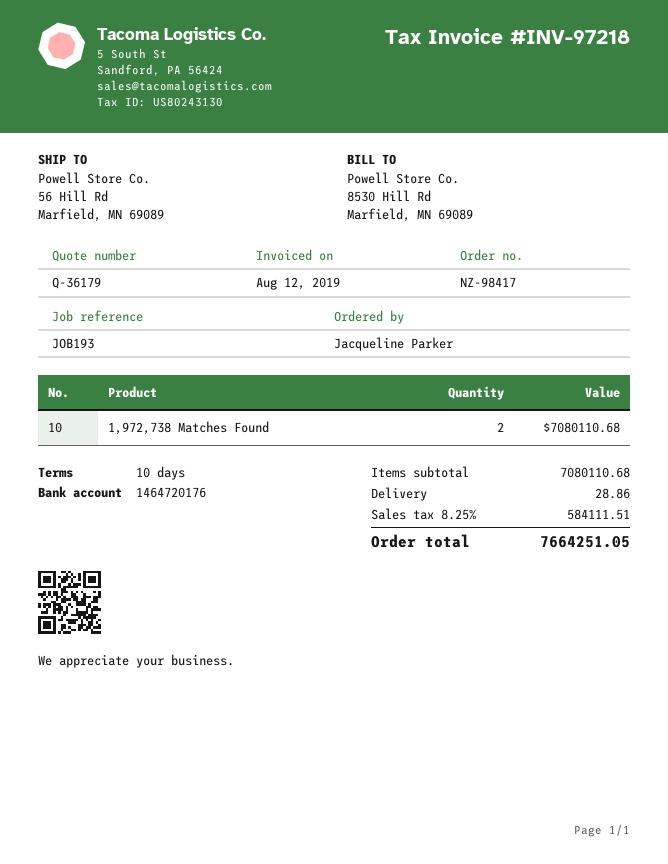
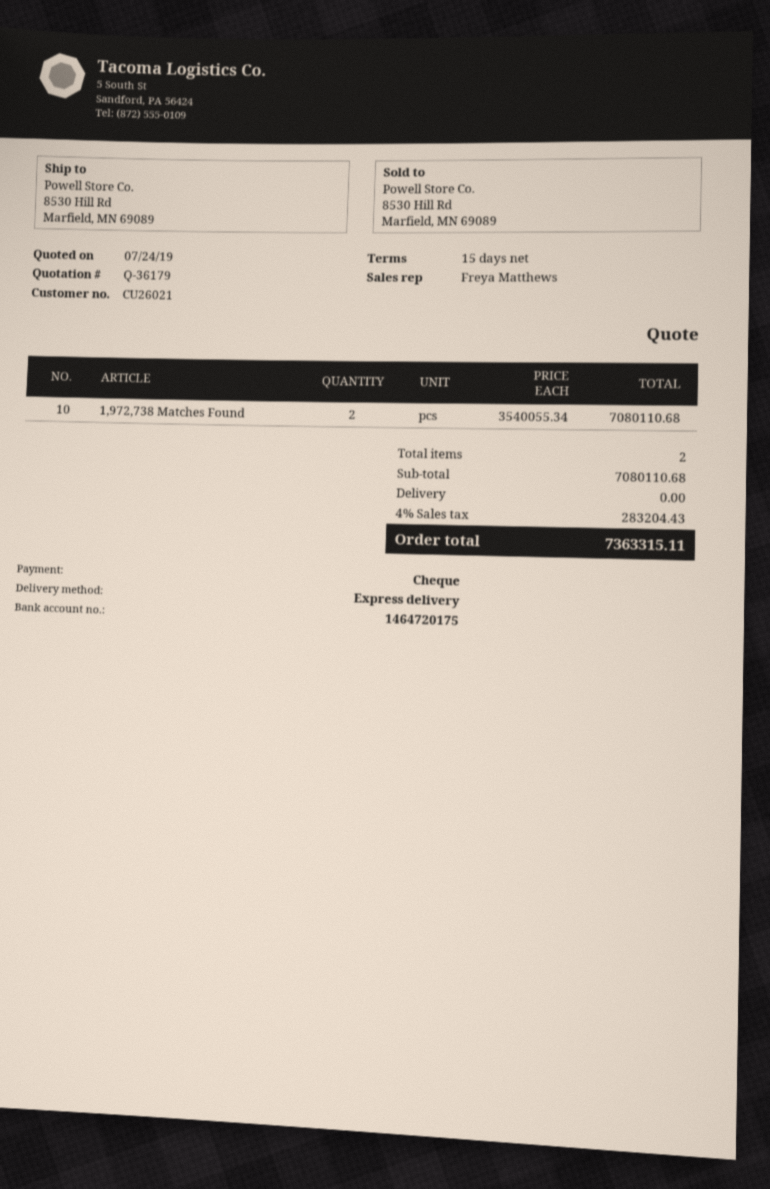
payment terms: 10 days -> 15 days
bank account: 1464720176 -> 1464720175
ship to: 56 Hill Rd, Marfield, MN 69089 -> 8530 Hill Rd, Marfield, MN 69089
shipping: 28.86 -> 0.00
tax: 8.25% = 584111.51 -> 4% = 283204.43
total: 7664251.05 -> 7363315.11

